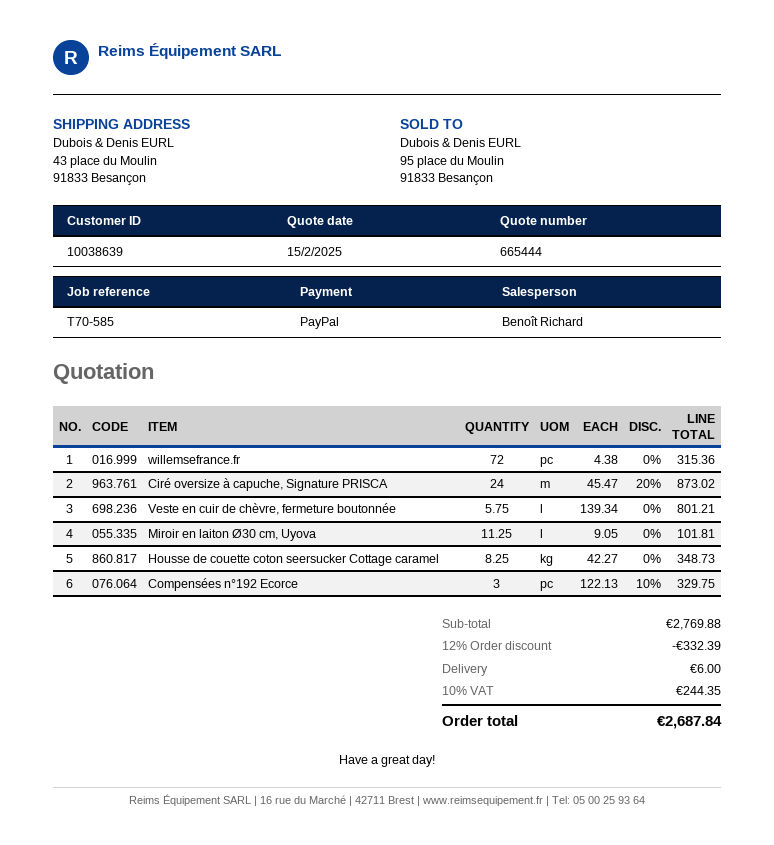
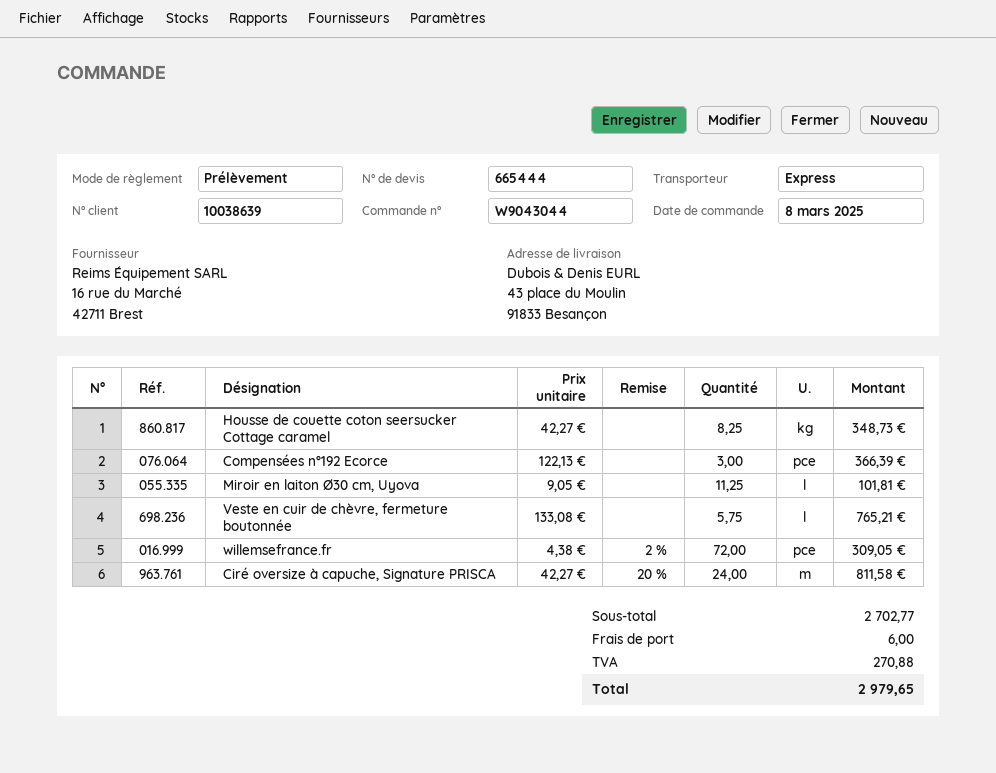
payment method: PayPal -> direct debit
willemsefrance.fr: 72 x 4.38 = 315.36 -> 72 x 4.38 - 2% = 309.05
Ciré oversize à capuche, Signature PRISCA: 24 x 45.47 - 20% = 873.02 -> 24 x 42.27 - 20% = 811.58
Veste en cuir de chèvre, fermeture boutonnée: 5.75 x 139.34 = 801.21 -> 5.75 x 133.08 = 765.21
Compensées n°192 Ecorce: 3 x 122.13 - 10% = 329.75 -> 3 x 122.13 = 366.39
subtotal: 2769.88 -> 2702.77
discount: 12% = 332.39 -> none
tax: 244.35 -> 270.88
total: 2687.84 -> 2979.65

